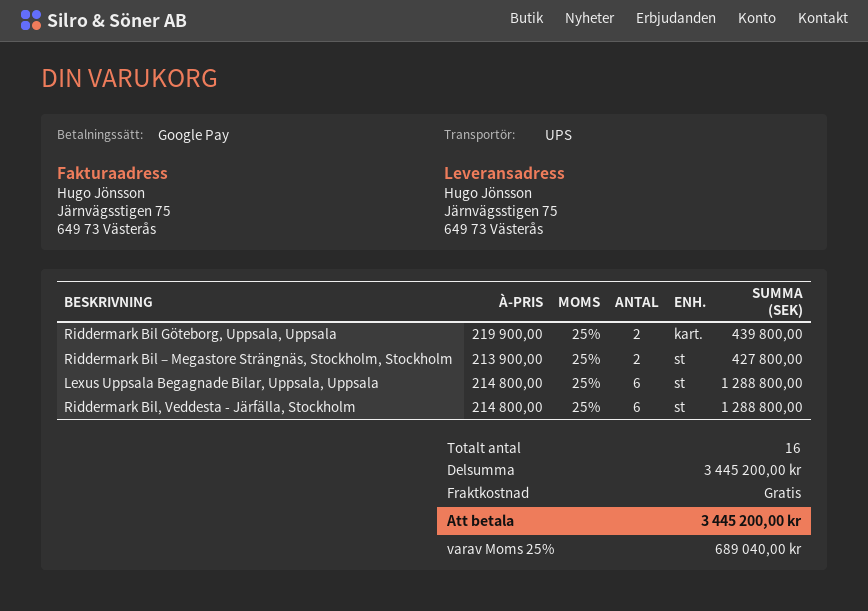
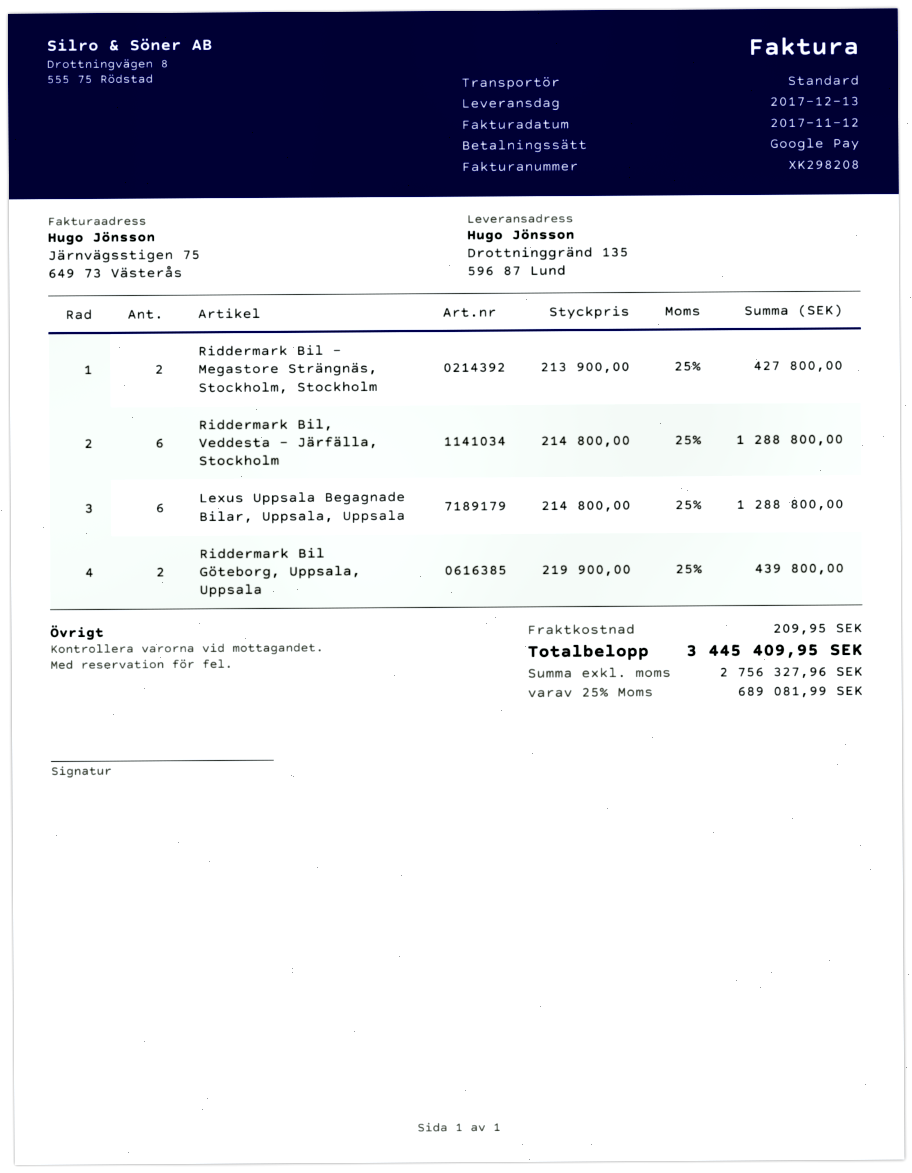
shipping method: UPS -> standard
ship to: Järnvägsstigen 75, 649 73 Västerås -> Drottninggränd 135, 596 87 Lund
shipping: 0.00 -> 209.95
tax: 25% = 689040.00 -> 25% = 689081.99
total: 3445200.00 -> 3445409.95

